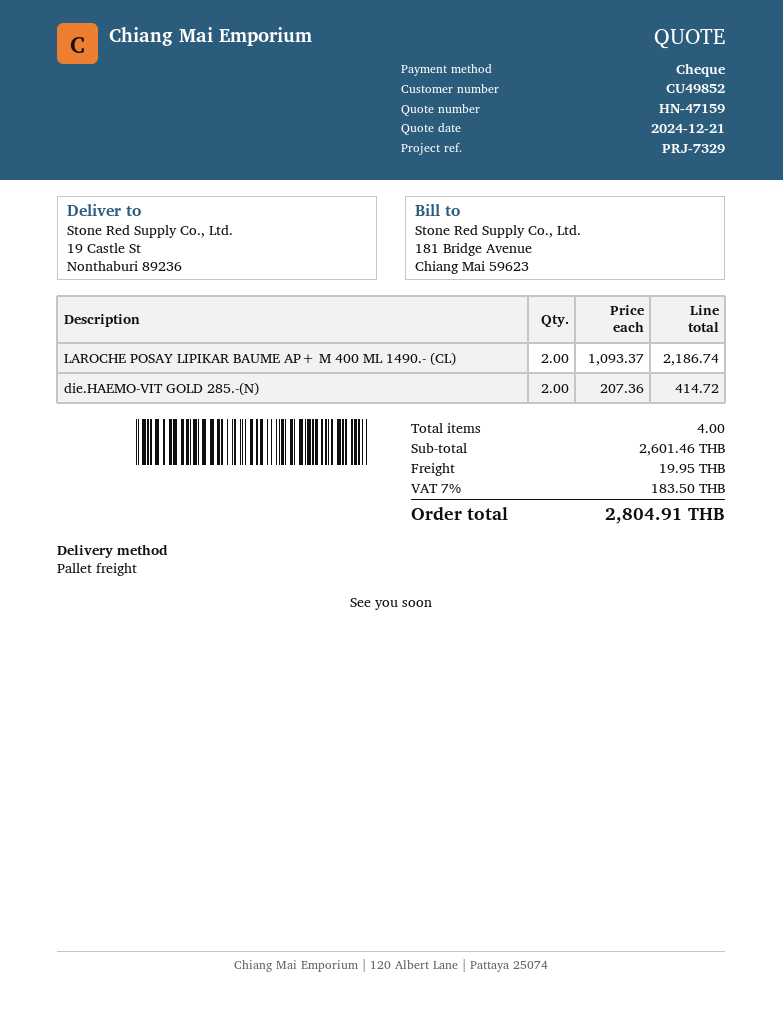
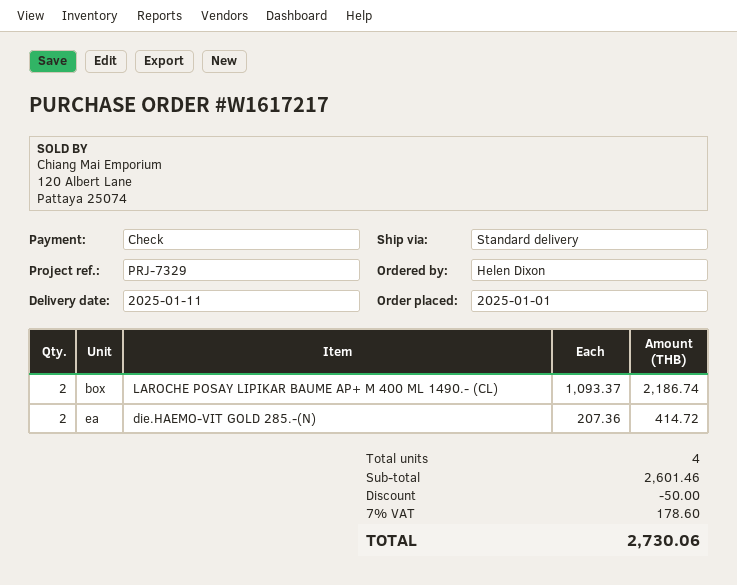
shipping method: pallet freight -> standard
discount: none -> 50.00
shipping: 19.95 -> none
tax: 7% = 183.50 -> 7% = 178.60
total: 2804.91 -> 2730.06

